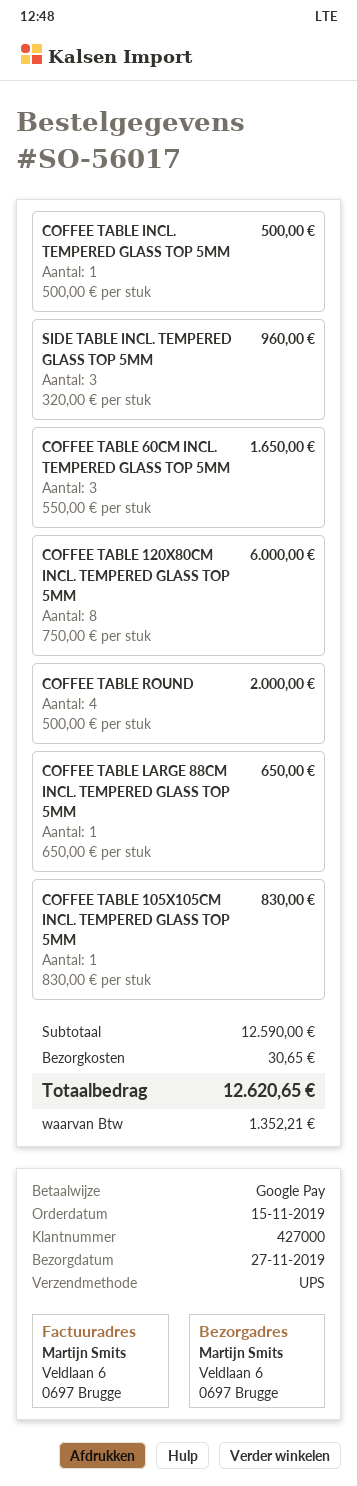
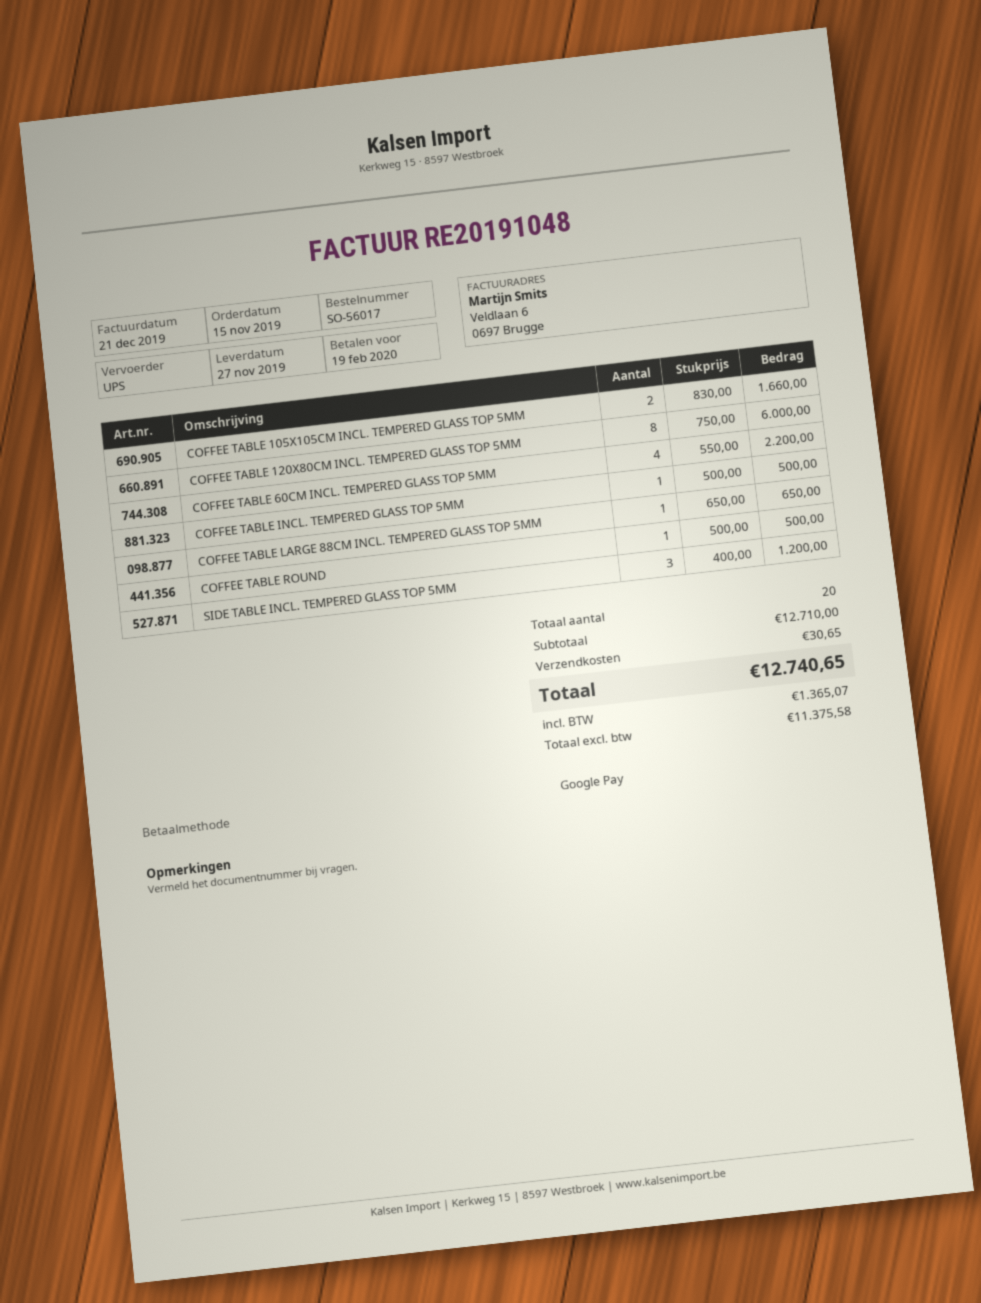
SIDE TABLE INCL. TEMPERED GLASS TOP 5MM: 3 x 320.00 = 960.00 -> 3 x 400.00 = 1200.00
COFFEE TABLE 60CM INCL. TEMPERED GLASS TOP 5MM: 3 x 550.00 = 1650.00 -> 4 x 550.00 = 2200.00
COFFEE TABLE ROUND: 4 x 500.00 = 2000.00 -> 1 x 500.00 = 500.00
COFFEE TABLE 105X105CM INCL. TEMPERED GLASS TOP 5MM: 1 x 830.00 = 830.00 -> 2 x 830.00 = 1660.00
subtotal: 12590.00 -> 12710.00
tax: 1352.21 -> 1365.07
total: 12620.65 -> 12740.65

